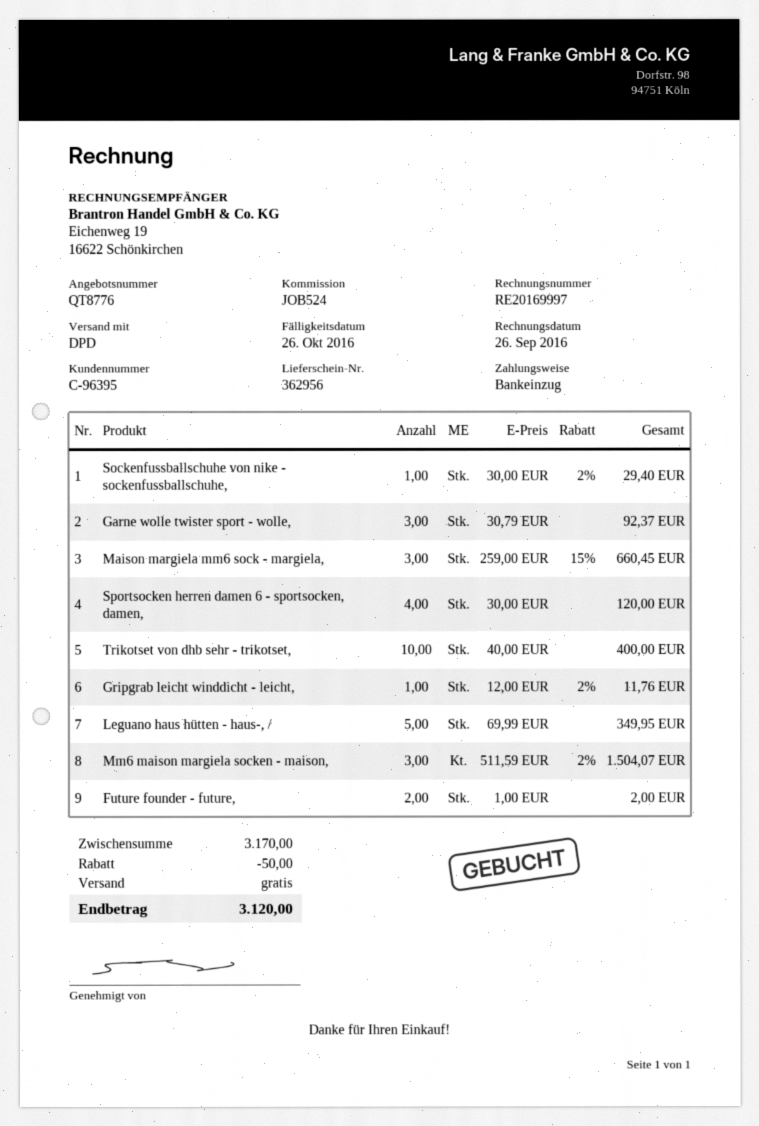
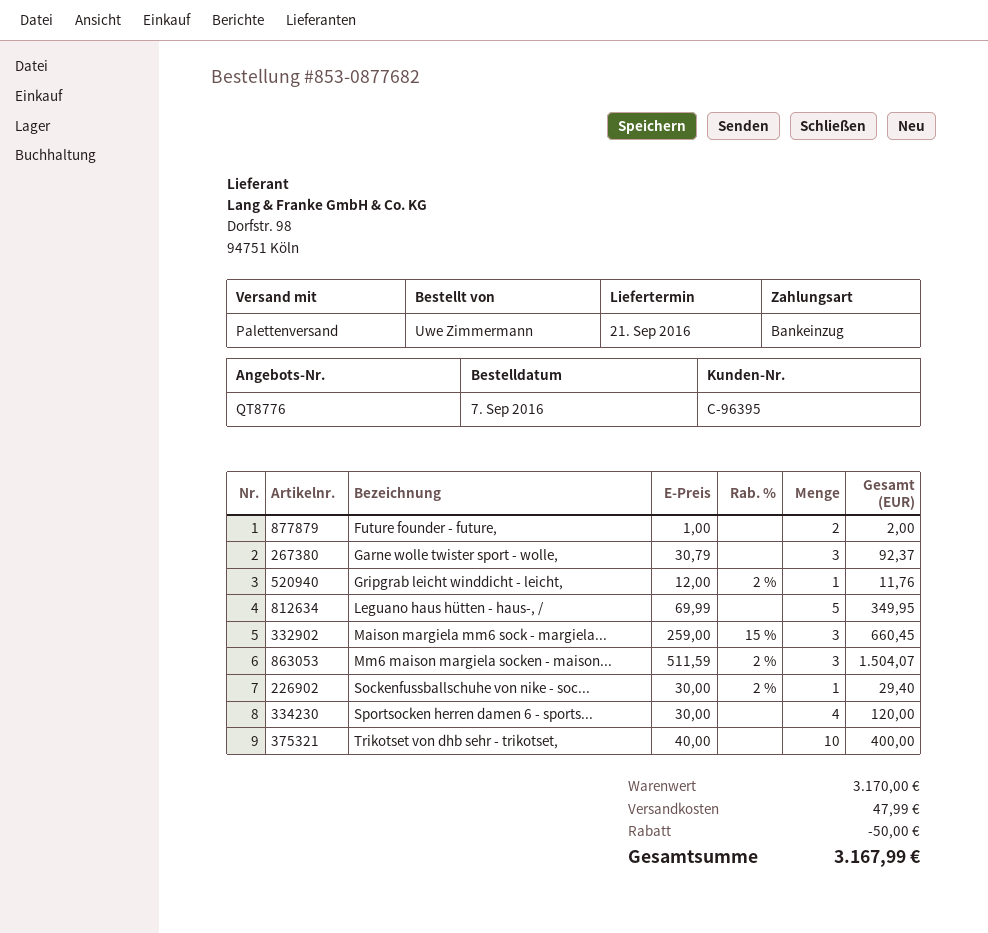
shipping method: DPD -> pallet freight
shipping: 0.00 -> 47.99
total: 3120.00 -> 3167.99

